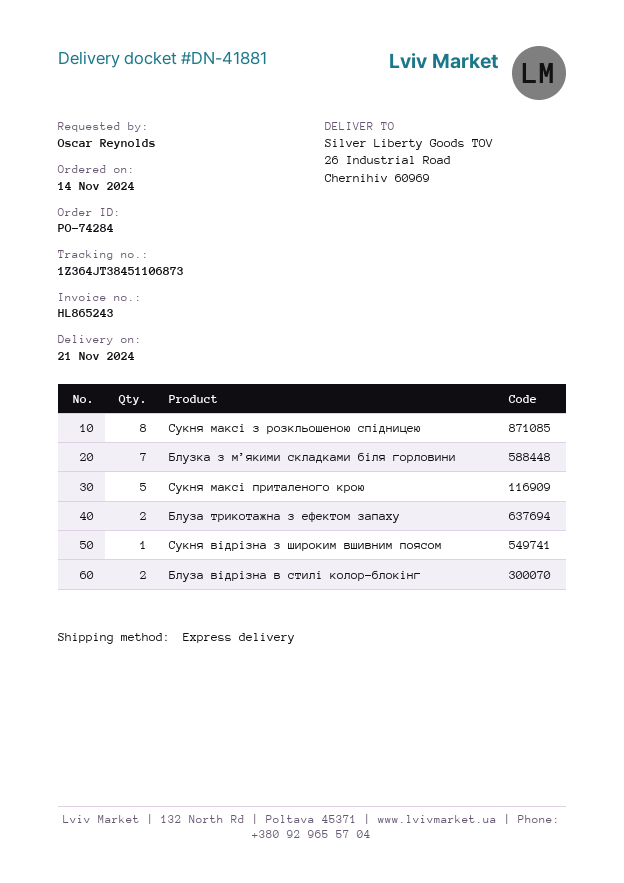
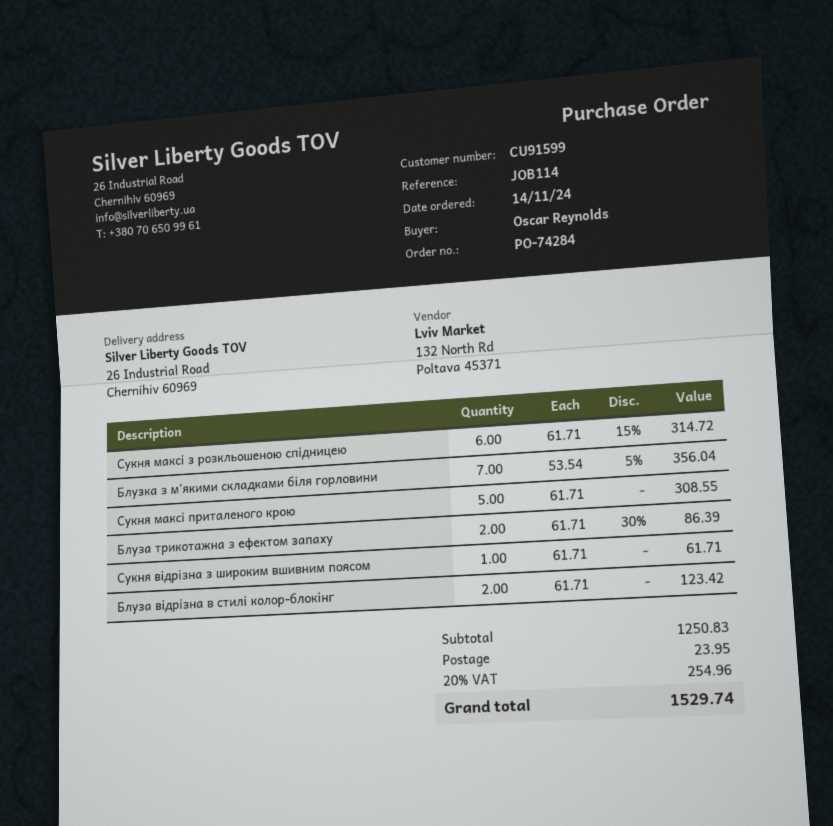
Сукня максі з розкльошеною спідницею: 8 -> 6

